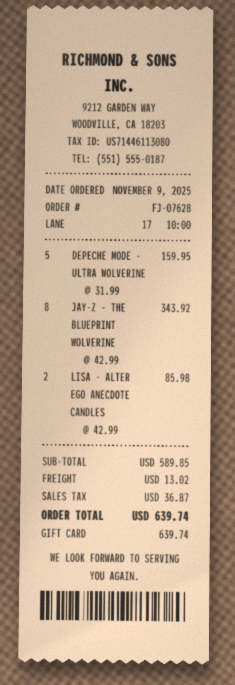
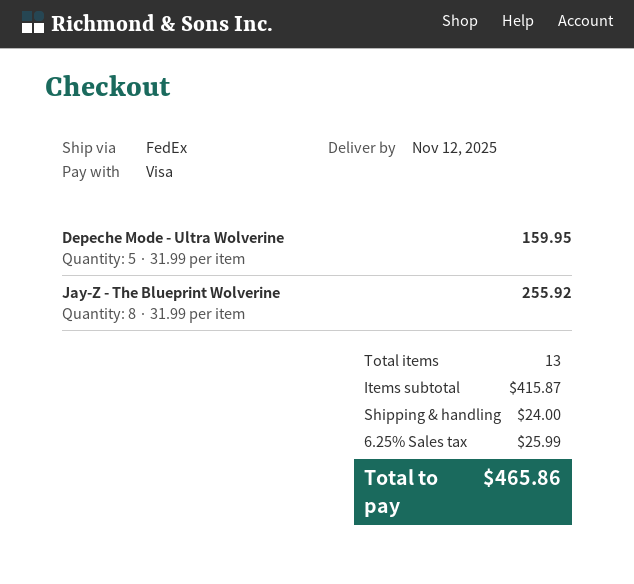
payment method: gift card -> Visa
JAY-Z - THE BLUEPRINT WOLVERINE: 8 x 42.99 = 343.92 -> 8 x 31.99 = 255.92
LISA - ALTER EGO ANECDOTE CANDLES: 2 x 42.99 = 85.98 -> none
subtotal: 589.85 -> 415.87
shipping: 13.02 -> 24.00
tax: 36.87 -> 25.99
total: 639.74 -> 465.86

